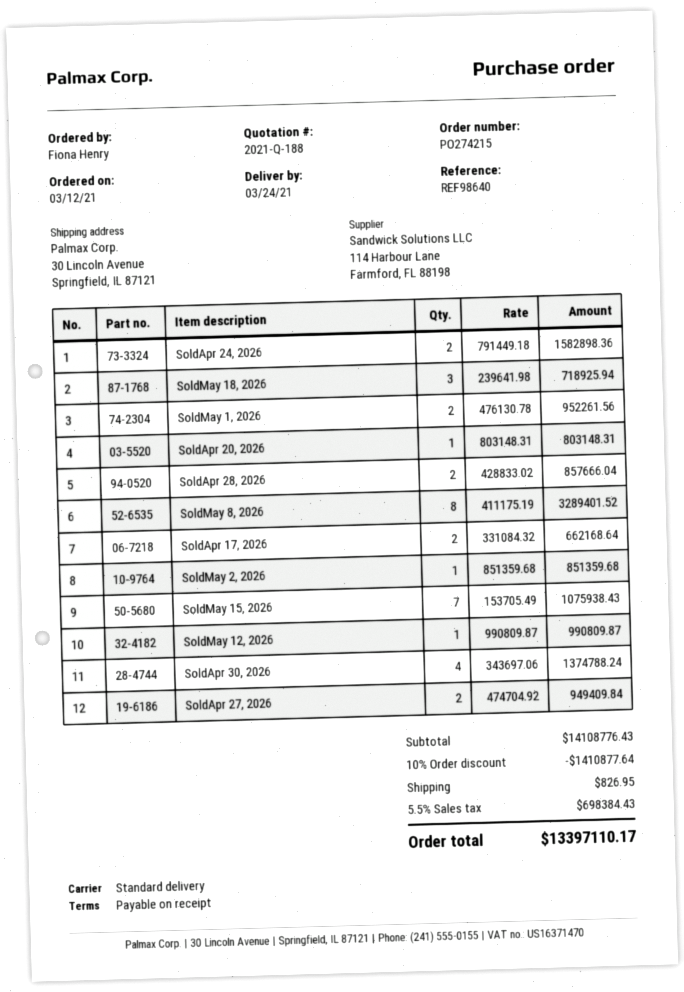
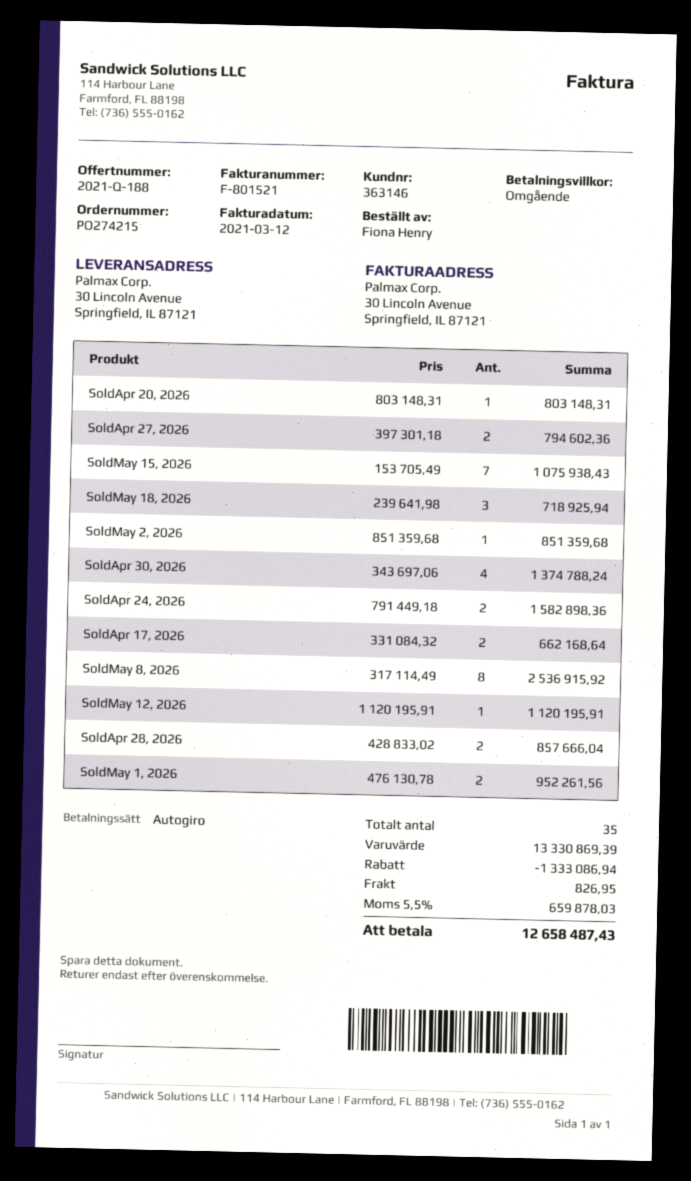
SoldMay 8, 2026: 8 x 411175.19 = 3289401.52 -> 8 x 317114.49 = 2536915.92
SoldMay 12, 2026: 1 x 990809.87 = 990809.87 -> 1 x 1120195.91 = 1120195.91
SoldApr 27, 2026: 2 x 474704.92 = 949409.84 -> 2 x 397301.18 = 794602.36
subtotal: 14108776.43 -> 13330869.39
discount: 1410877.64 -> 1333086.94
tax: 5.5% = 698384.43 -> 5.5% = 659878.03
total: 13397110.17 -> 12658487.43

